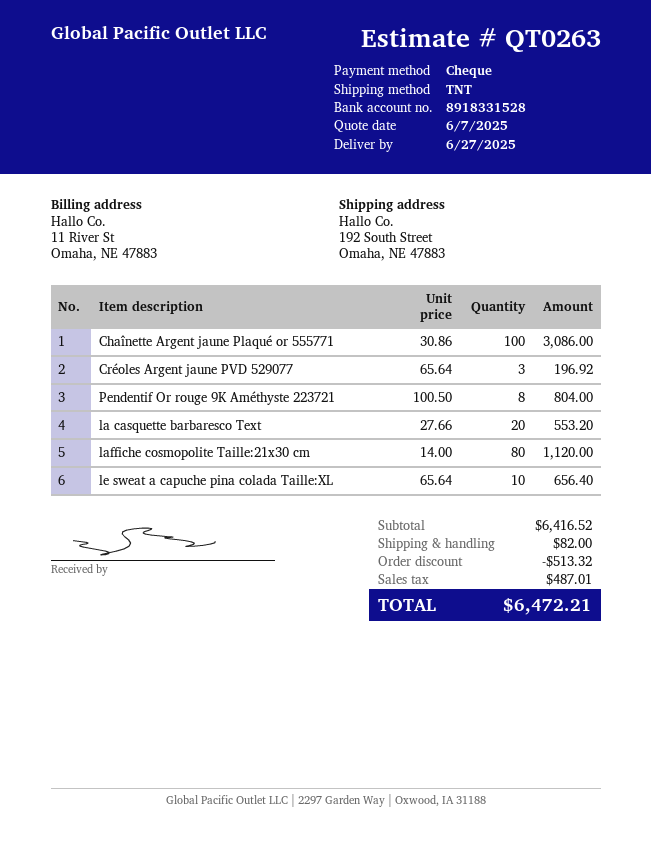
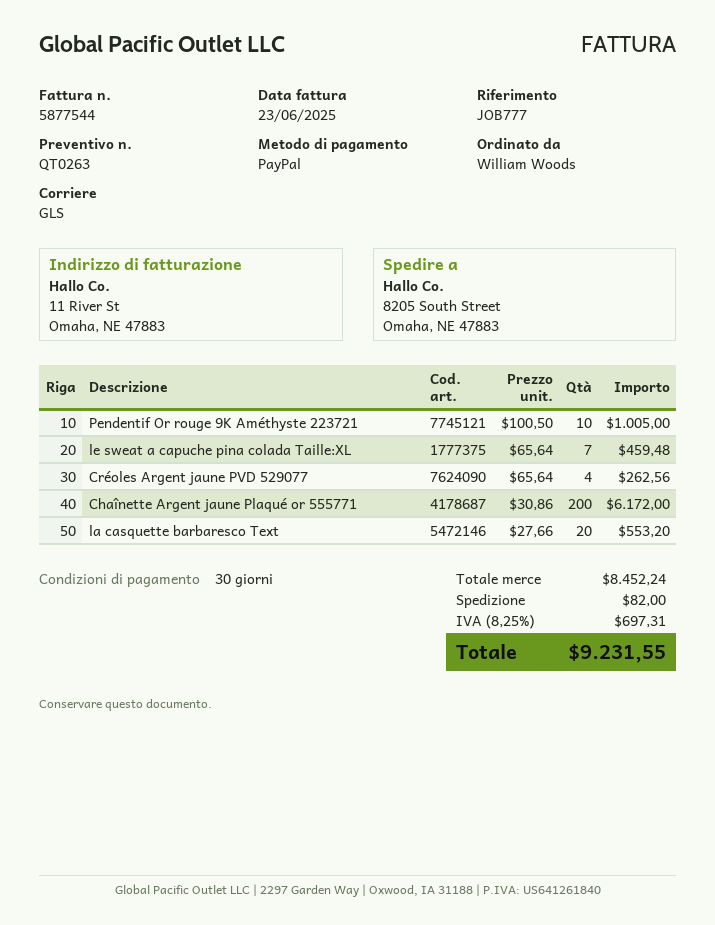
payment method: cheque -> PayPal
shipping method: TNT -> GLS
ship to: 192 South Street, Omaha, NE 47883 -> 8205 South Street, Omaha, NE 47883
Chaînette Argent jaune Plaqué or 555771: 100 x 30.86 = 3086.00 -> 200 x 30.86 = 6172.00
Créoles Argent jaune PVD 529077: 3 x 65.64 = 196.92 -> 4 x 65.64 = 262.56
Pendentif Or rouge 9K Améthyste 223721: 8 x 100.50 = 804.00 -> 10 x 100.50 = 1005.00
laffiche cosmopolite Taille:21x30 cm: 80 x 14.00 = 1120.00 -> none
le sweat a capuche pina colada Taille:XL: 10 x 65.64 = 656.40 -> 7 x 65.64 = 459.48
subtotal: 6416.52 -> 8452.24
discount: 513.32 -> none
tax: 487.01 -> 697.31
total: 6472.21 -> 9231.55

